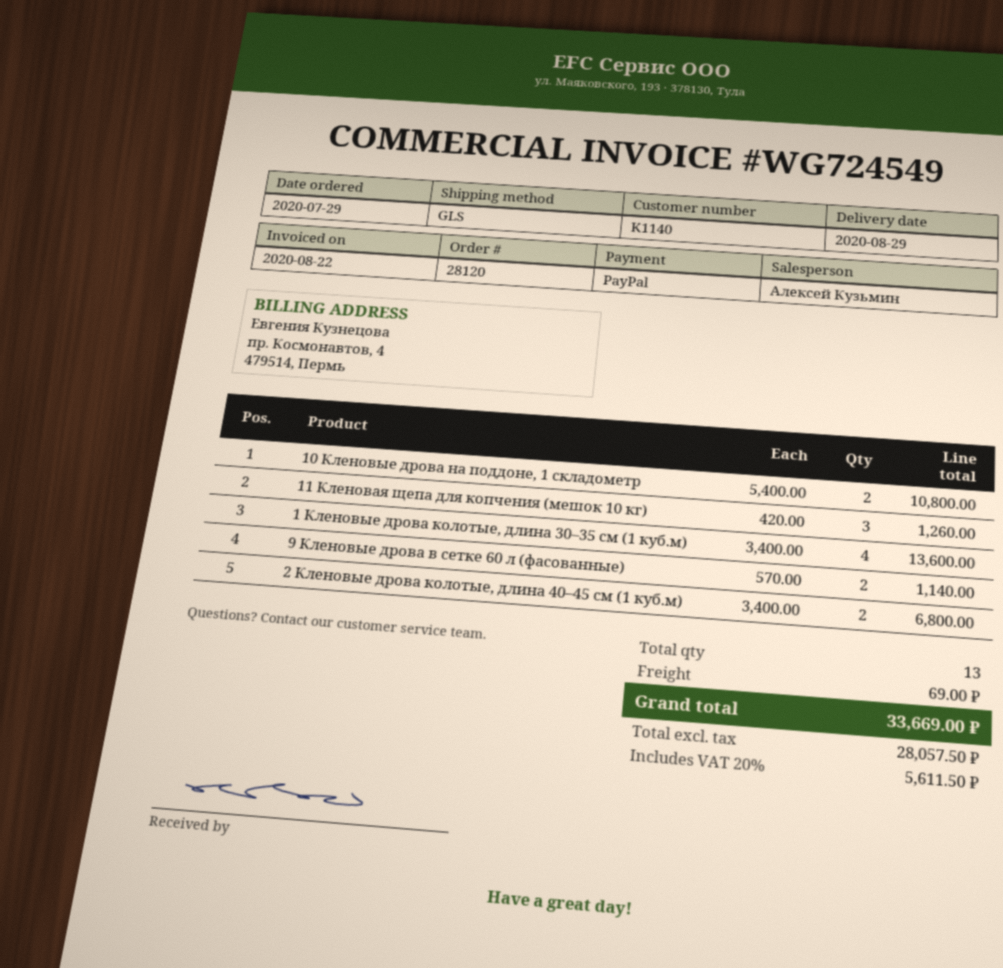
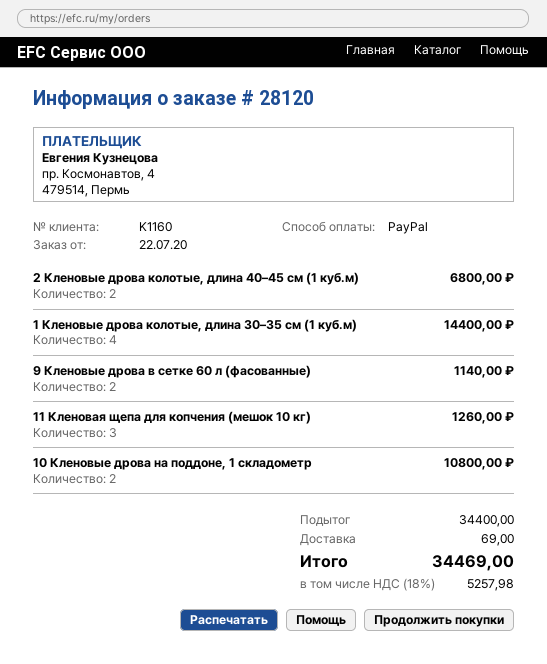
order date: 2020-07-29 -> 2020-07-22
customer number: K1140 -> K1160
1 Кленовые дрова колотые, длина 30–35 см (1 куб.м): 4 for 13600.00 -> 4 for 14400.00
tax: 20% = 5611.50 -> 18% = 5257.98
total: 33669.00 -> 34469.00

